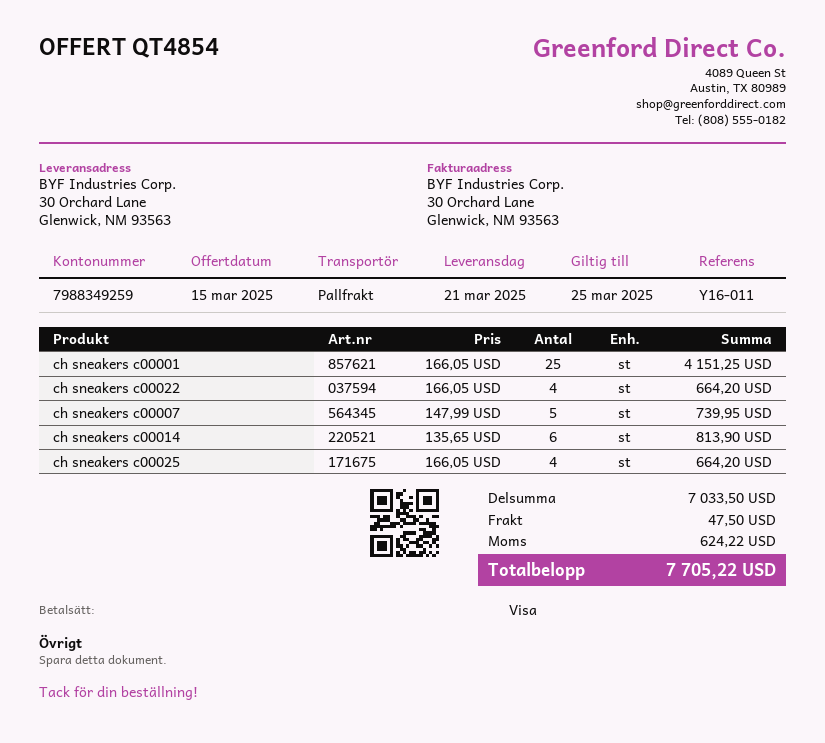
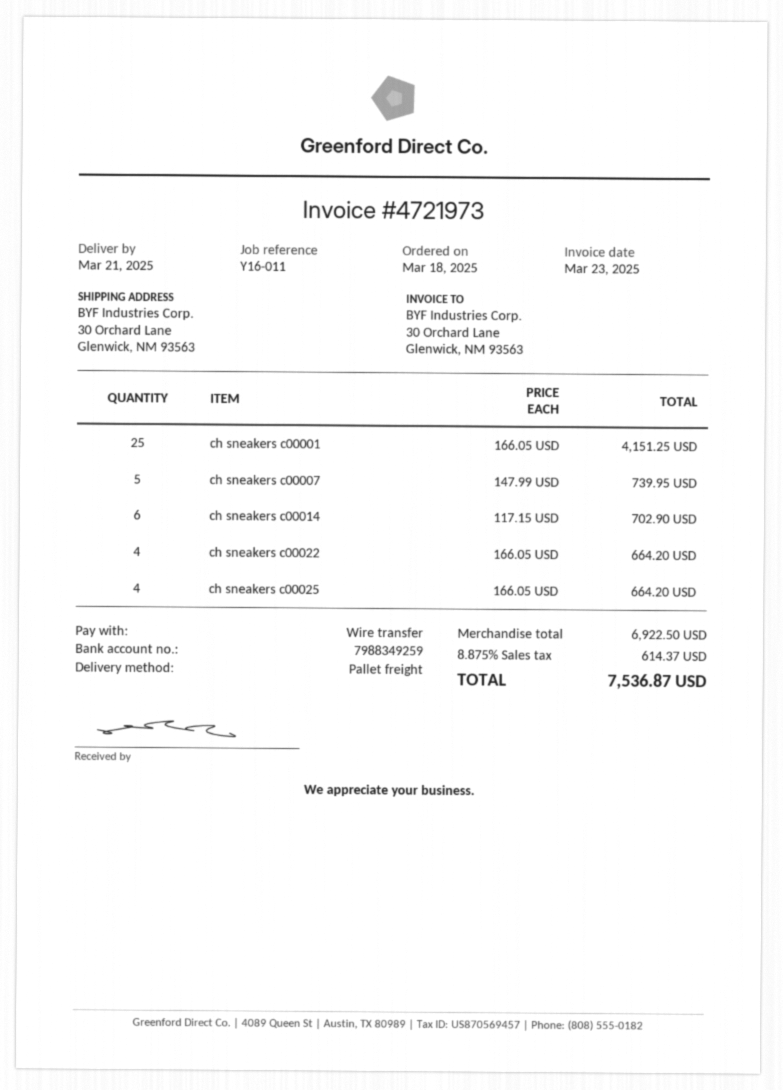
payment method: Visa -> bank transfer
ch sneakers c00014: 6 x 135.65 = 813.90 -> 6 x 117.15 = 702.90
subtotal: 7033.50 -> 6922.50
shipping: 47.50 -> none
tax: 624.22 -> 614.37
total: 7705.22 -> 7536.87

